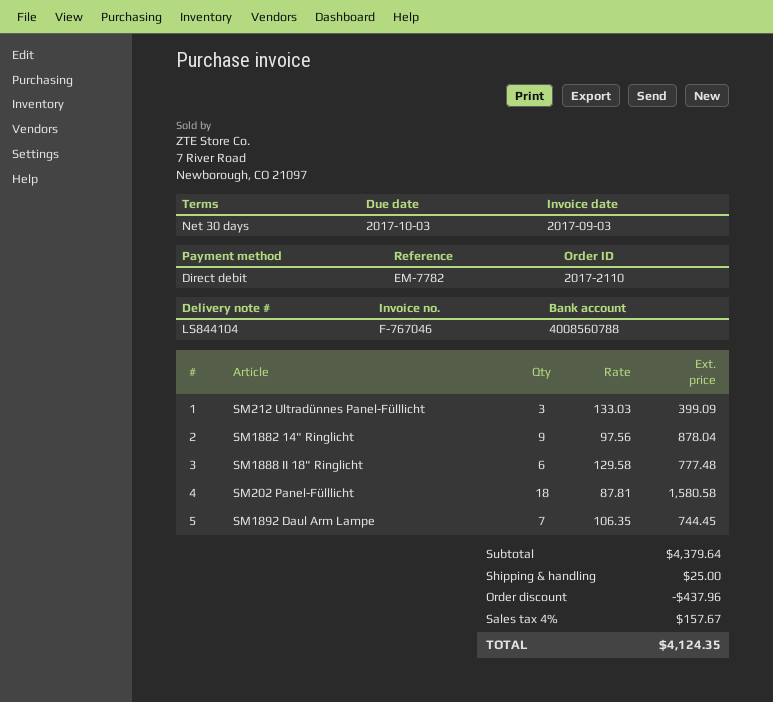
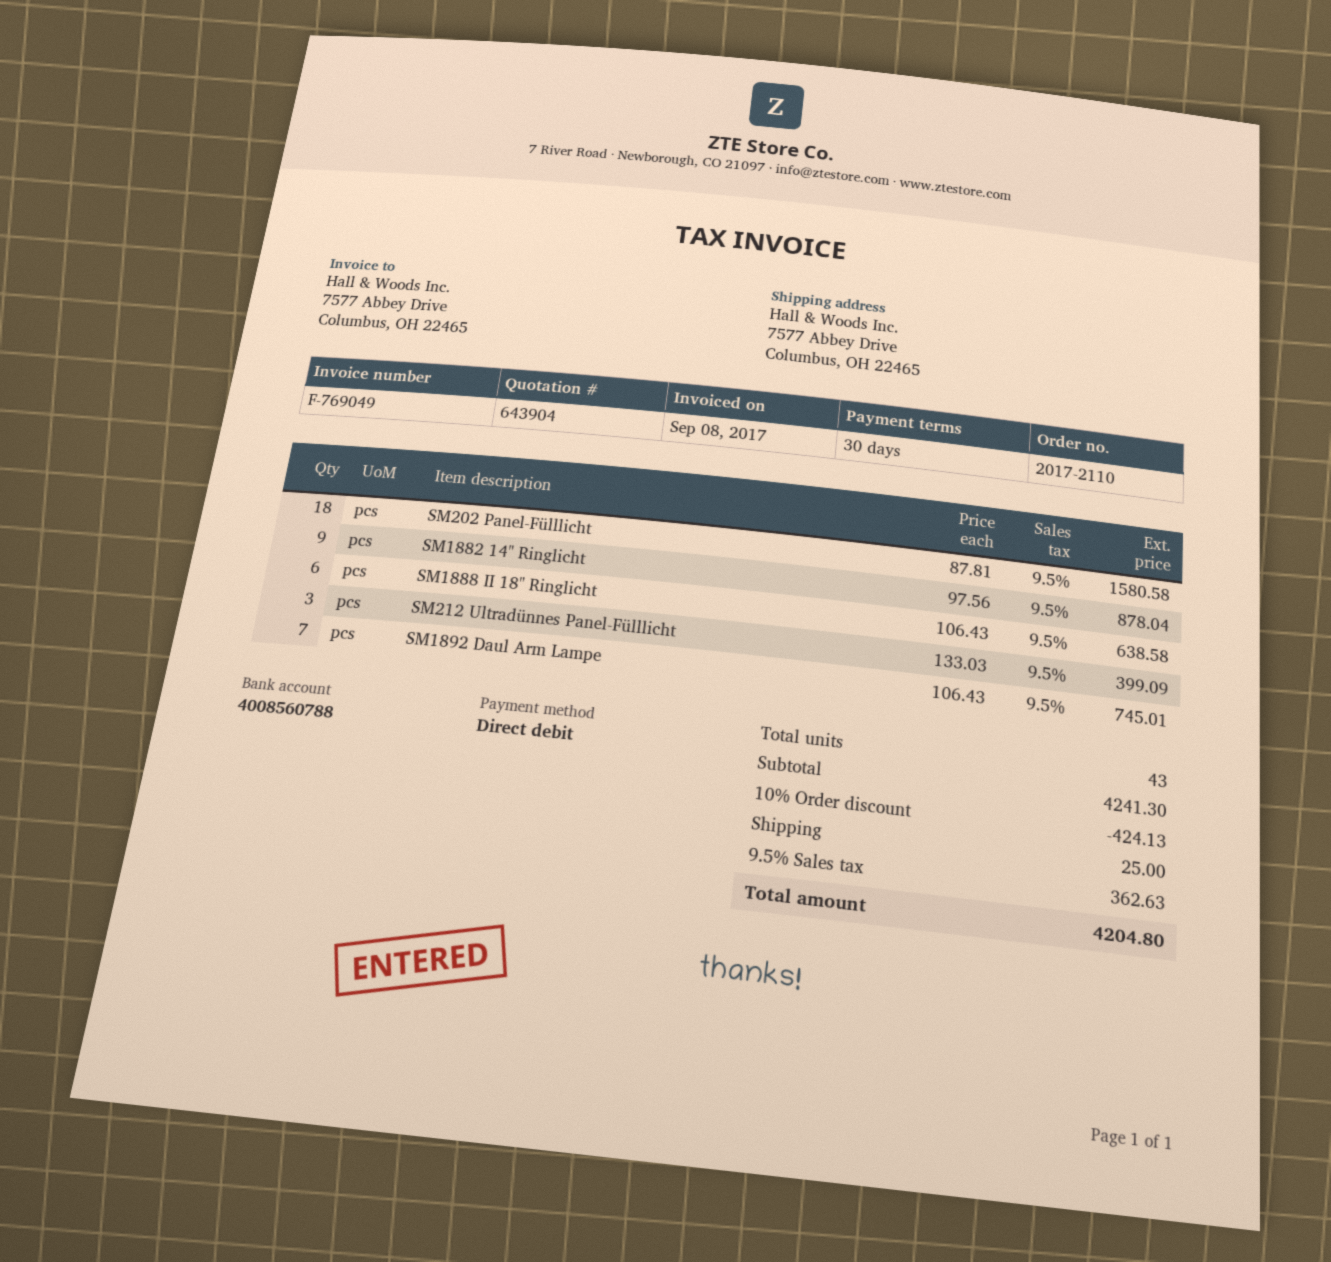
invoice number: F-767046 -> F-769049
invoice date: 2017-09-03 -> 2017-09-08
SM1888 II 18" Ringlicht: 6 x 129.58 = 777.48 -> 6 x 106.43 = 638.58
SM1892 Daul Arm Lampe: 7 x 106.35 = 744.45 -> 7 x 106.43 = 745.01
subtotal: 4379.64 -> 4241.30
discount: 437.96 -> 424.13
tax: 4% = 157.67 -> 9.5% = 362.63
total: 4124.35 -> 4204.80

